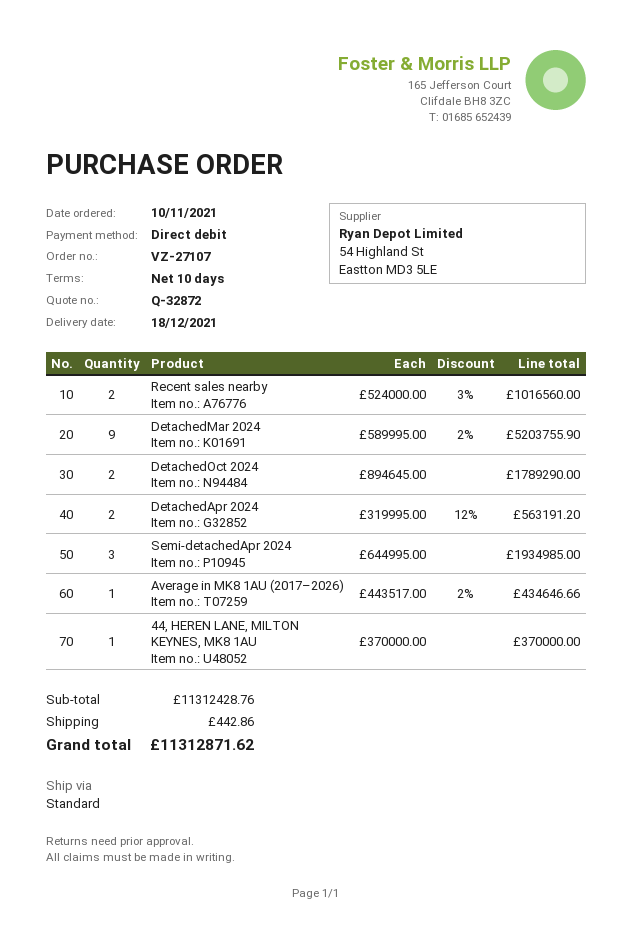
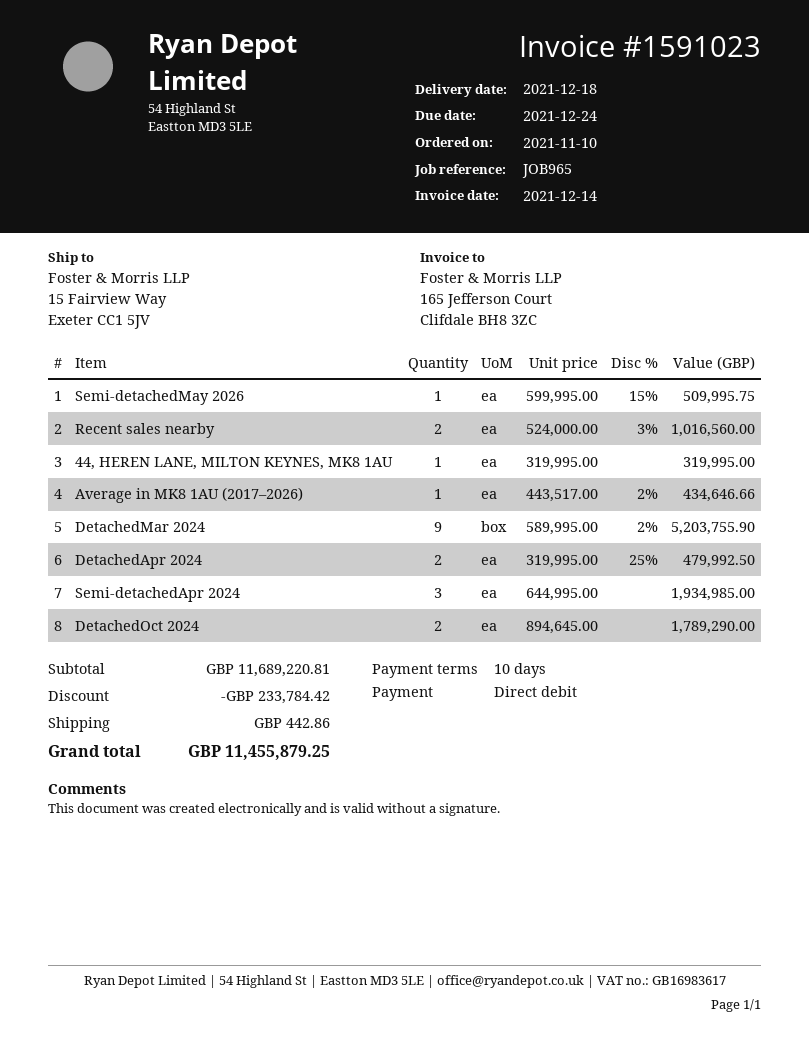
DetachedApr 2024: 2 x 319995.00 - 12% = 563191.20 -> 2 x 319995.00 - 25% = 479992.50
44, HEREN LANE, MILTON KEYNES, MK8 1AU: 1 x 370000.00 = 370000.00 -> 1 x 319995.00 = 319995.00
Semi-detachedMay 2026: none -> 1 x 599995.00 - 15% = 509995.75
subtotal: 11312428.76 -> 11689220.81
discount: none -> 233784.42
total: 11312871.62 -> 11455879.25

